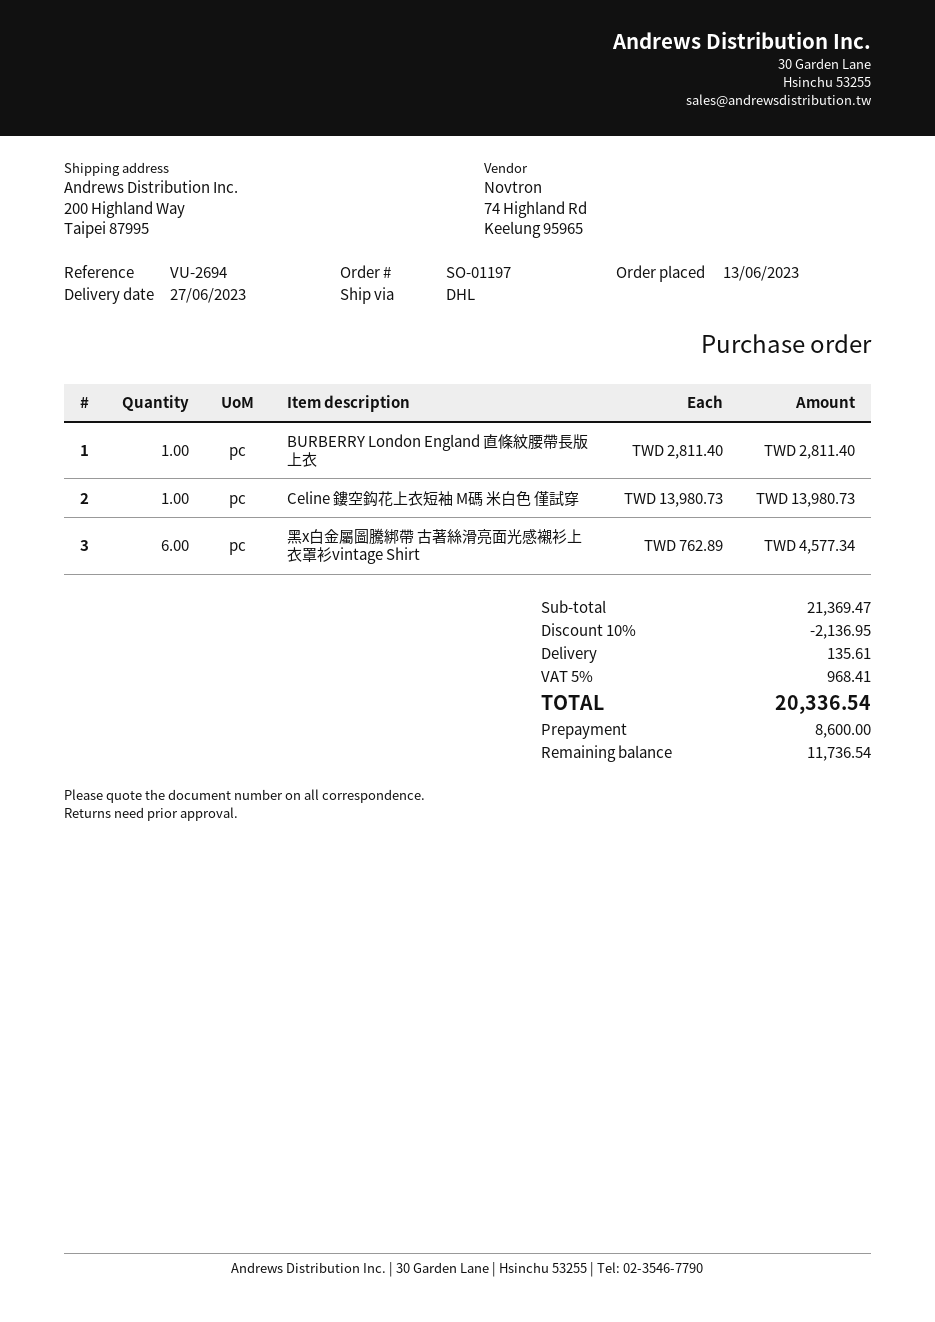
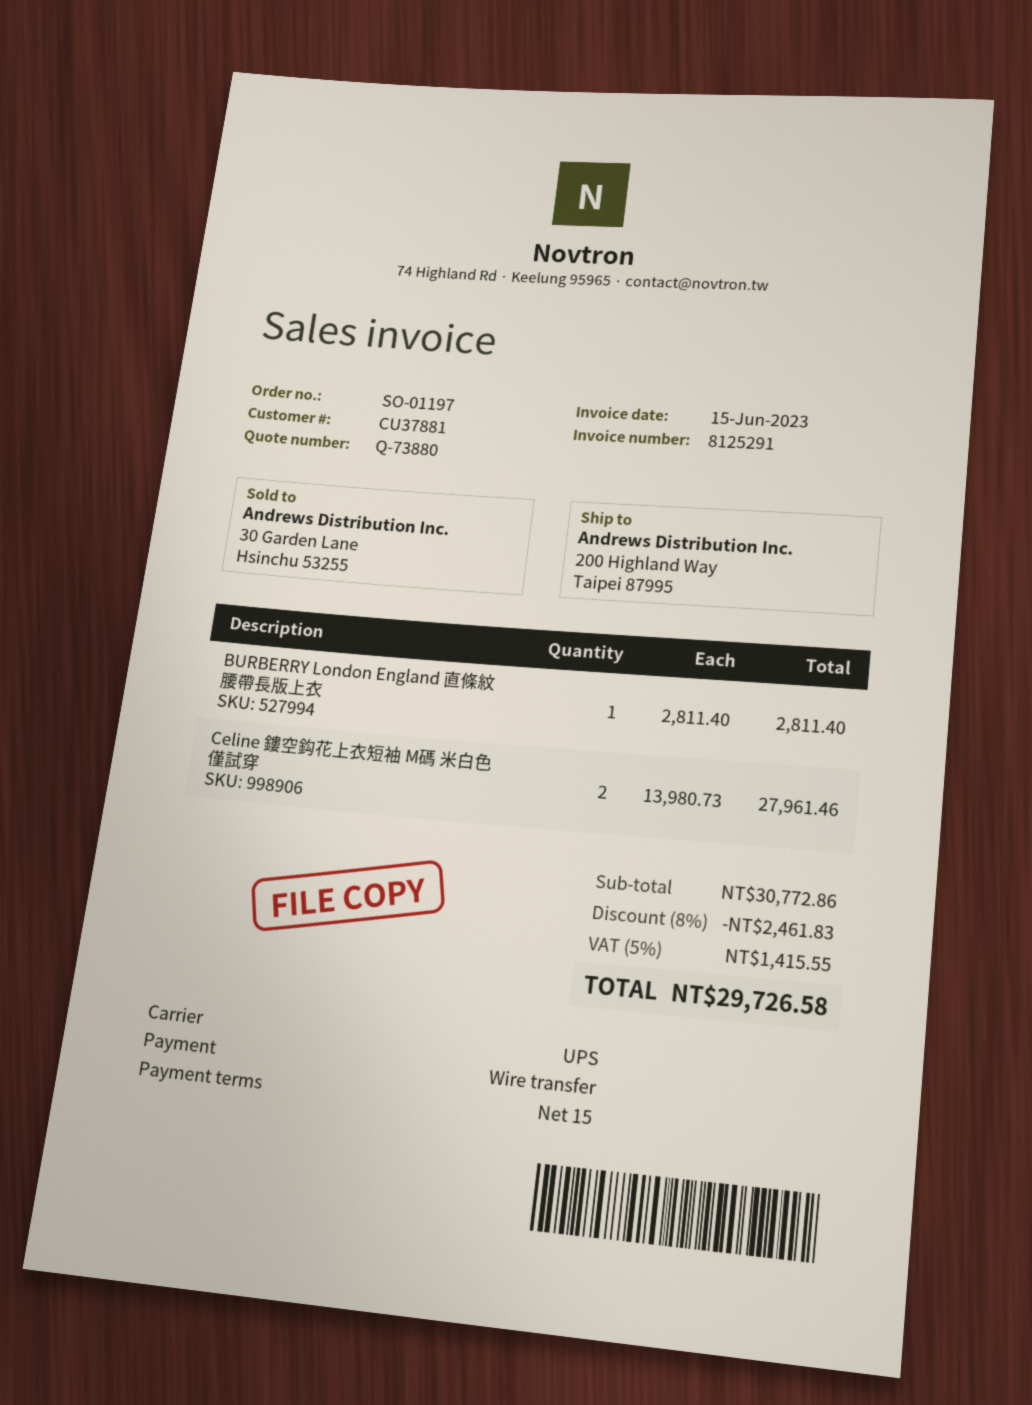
shipping method: DHL -> UPS
Celine 鏤空鈎花上衣短袖 M碼 米白色 僅試穿: 1 x 13980.73 = 13980.73 -> 2 x 13980.73 = 27961.46
黑x白金屬圖騰綁帶 古著絲滑亮面光感襯衫上衣罩衫vintage Shirt: 6 x 762.89 = 4577.34 -> none
subtotal: 21369.47 -> 30772.86
discount: 10% = 2136.95 -> 8% = 2461.83
shipping: 135.61 -> none
tax: 5% = 968.41 -> 5% = 1415.55
total: 20336.54 -> 29726.58

